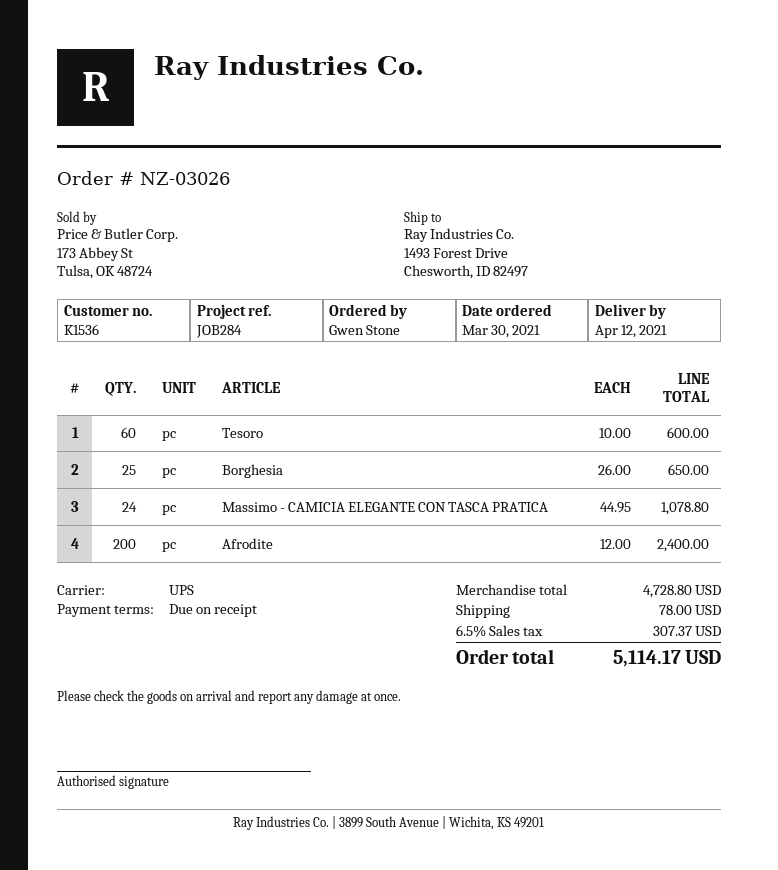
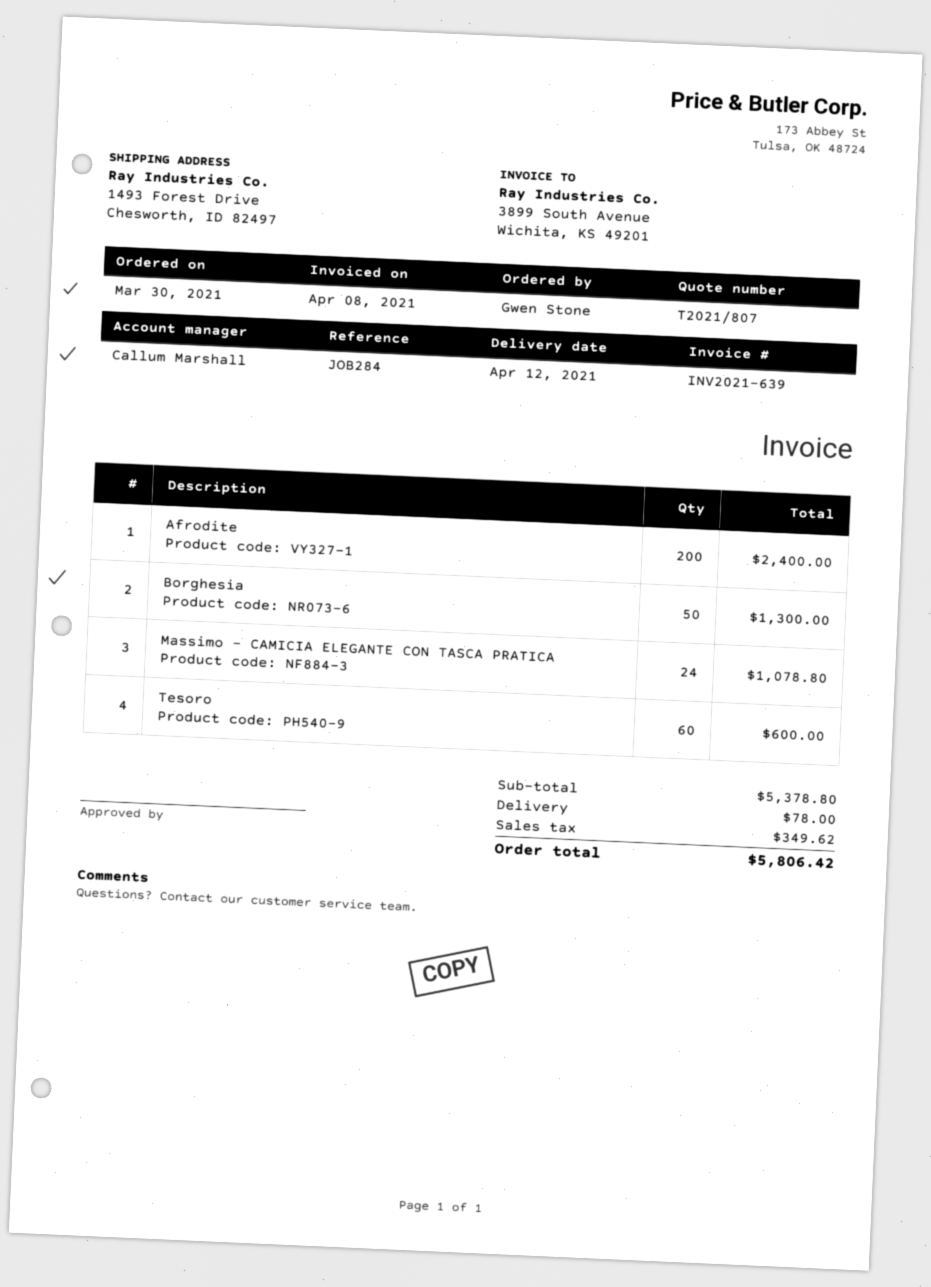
Borghesia: 25 for 650.00 -> 50 for 1300.00
subtotal: 4728.80 -> 5378.80
tax: 307.37 -> 349.62
total: 5114.17 -> 5806.42

